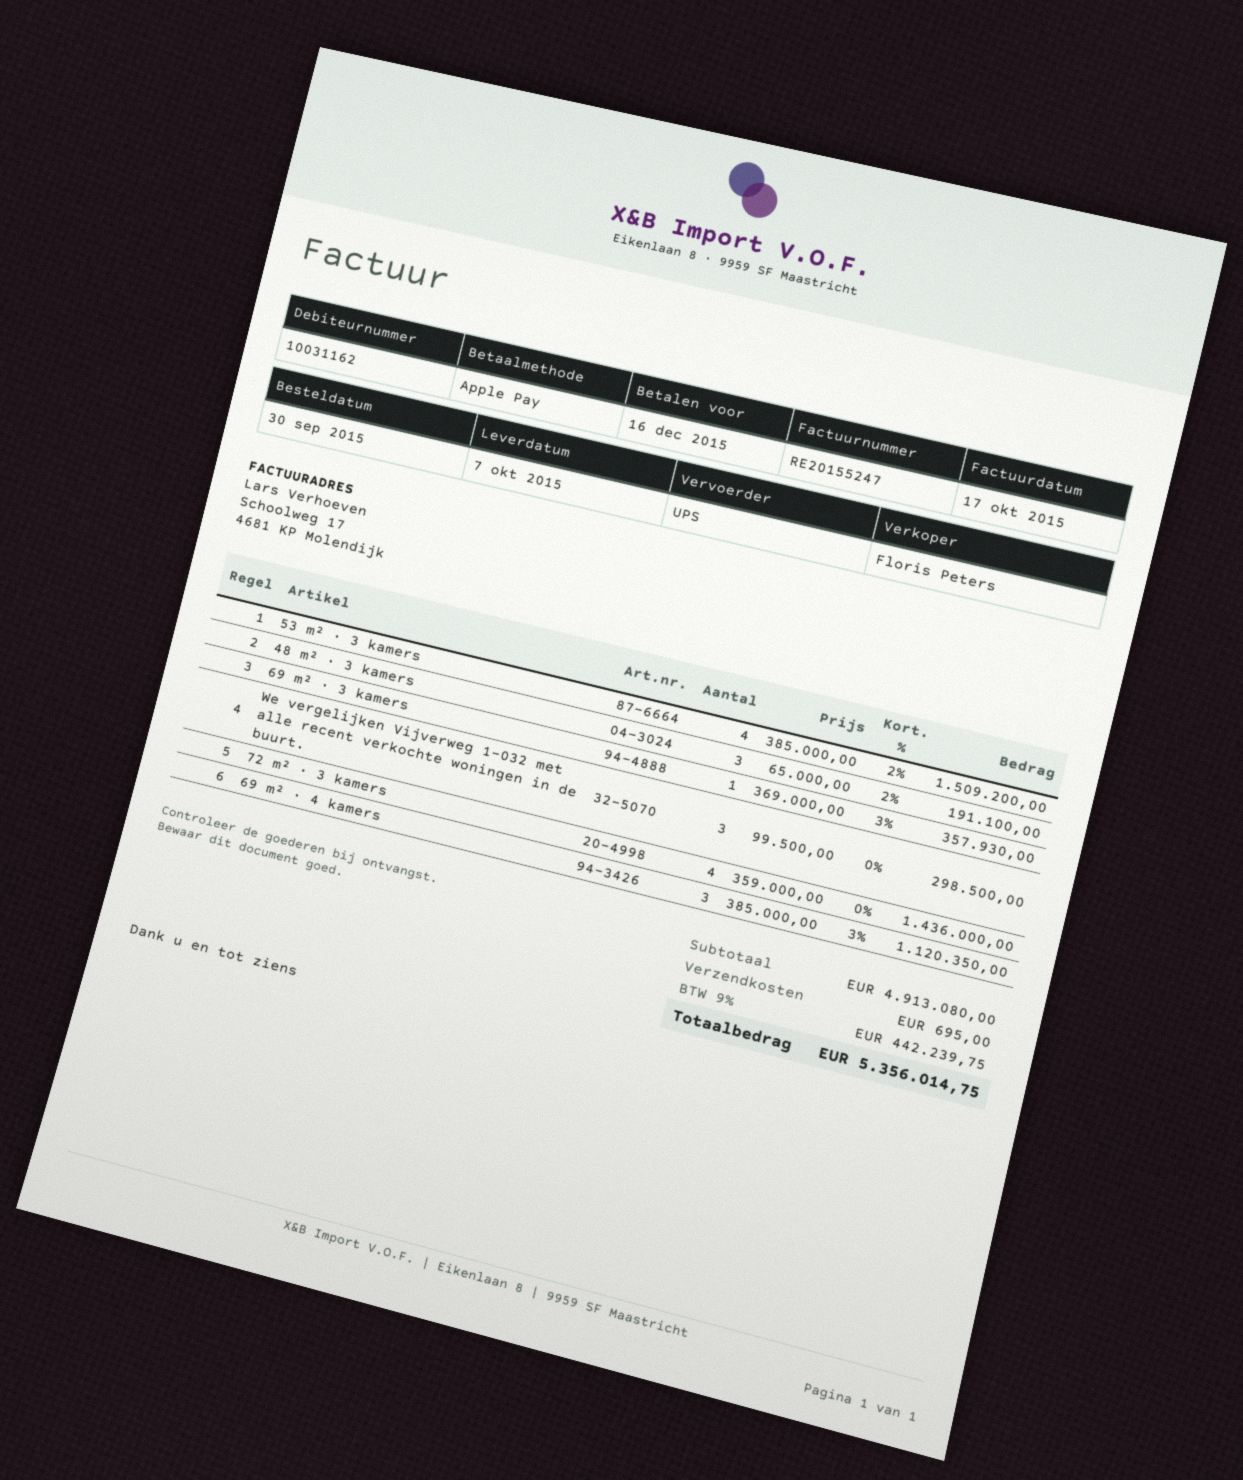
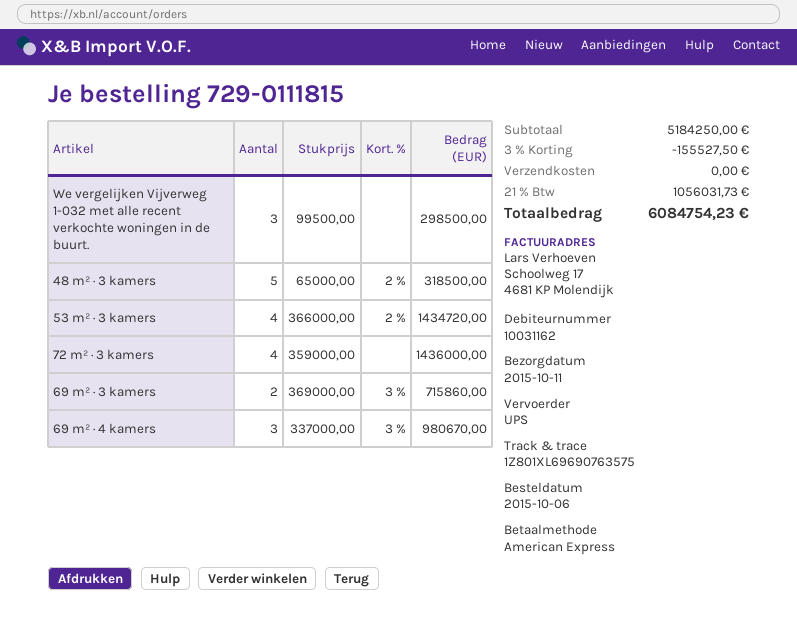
order date: 2015-09-30 -> 2015-10-06
delivery date: 2015-10-07 -> 2015-10-11
payment method: Apple Pay -> American Express
53 m² · 3 kamers: 4 x 385000.00 - 2% = 1509200.00 -> 4 x 366000.00 - 2% = 1434720.00
48 m² · 3 kamers: 3 x 65000.00 - 2% = 191100.00 -> 5 x 65000.00 - 2% = 318500.00
69 m² · 3 kamers: 1 x 369000.00 - 3% = 357930.00 -> 2 x 369000.00 - 3% = 715860.00
69 m² · 4 kamers: 3 x 385000.00 - 3% = 1120350.00 -> 3 x 337000.00 - 3% = 980670.00
subtotal: 4913080.00 -> 5184250.00
discount: none -> 3% = 155527.50
shipping: 695.00 -> 0.00
tax: 9% = 442239.75 -> 21% = 1056031.73
total: 5356014.75 -> 6084754.23

